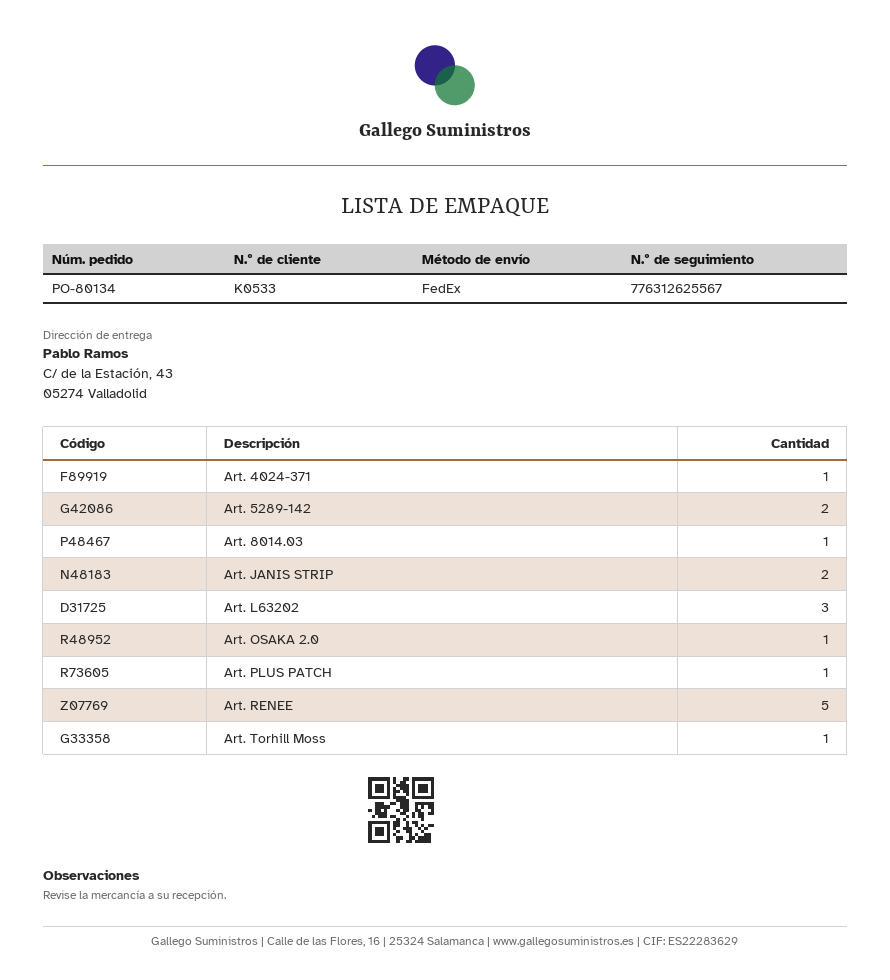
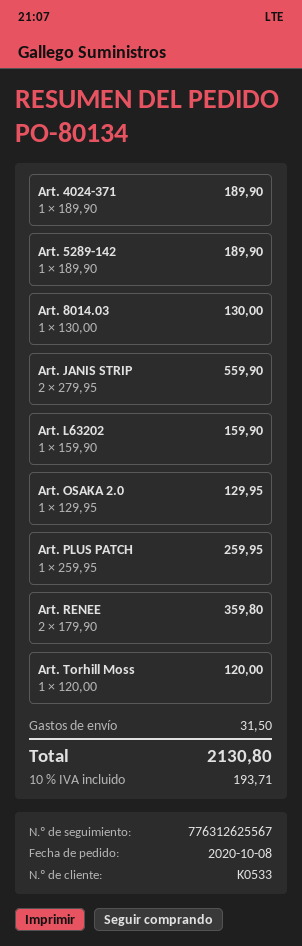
Art. 5289-142: 2 -> 1
Art. L63202: 3 -> 1
Art. RENEE: 5 -> 2

